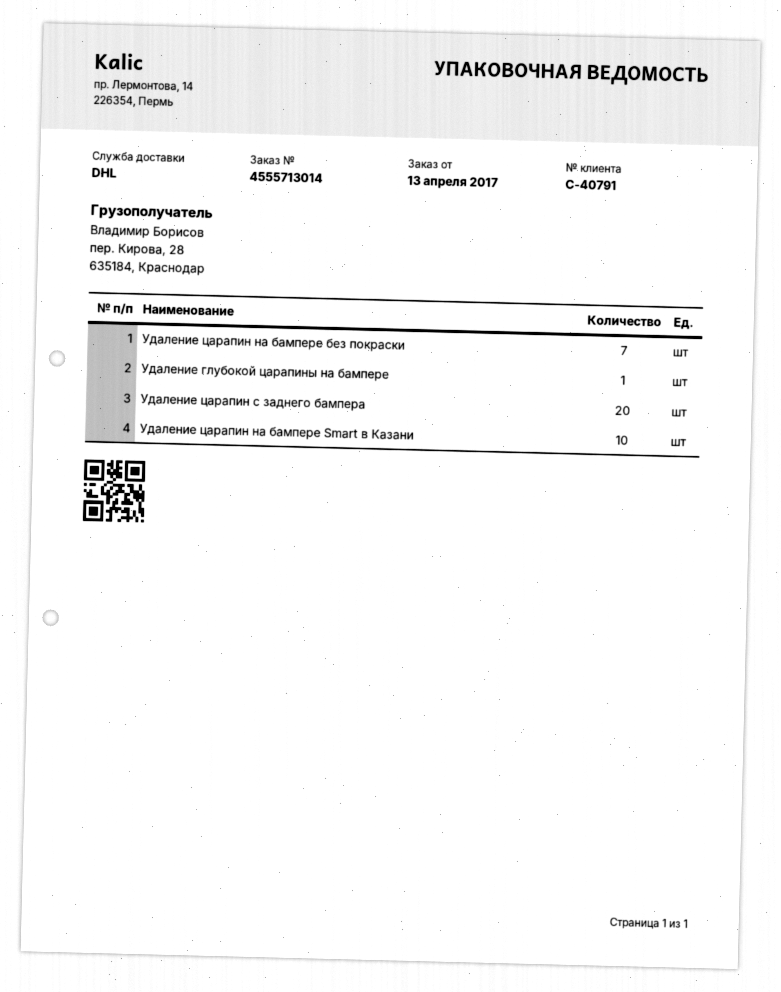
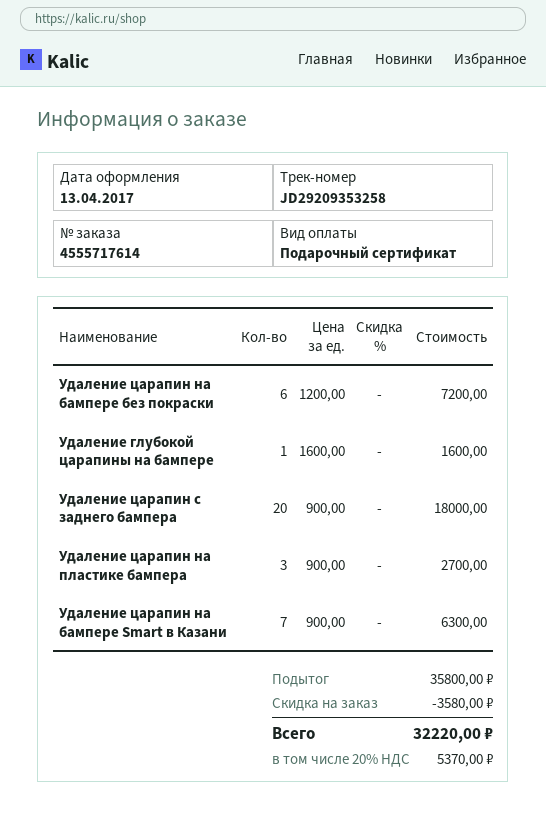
order number: 4555713014 -> 4555717614
Удаление царапин на бампере без покраски: 7 -> 6
Удаление царапин на бампере Smart в Казани: 10 -> 7
Удаление царапин на пластике бампера: none -> 3

